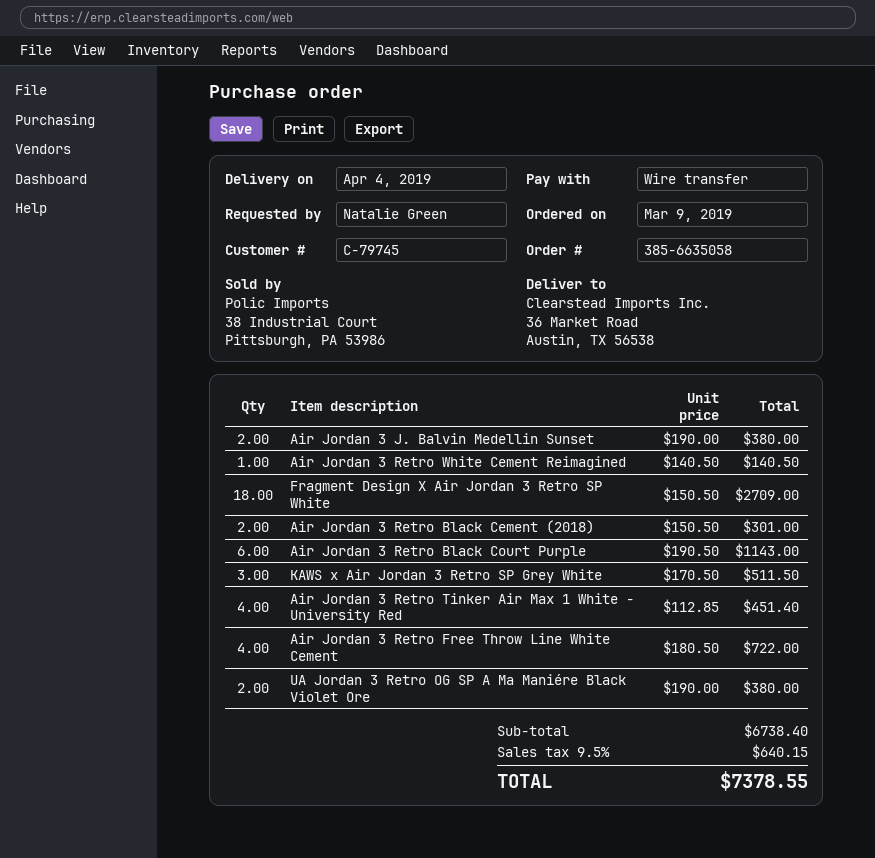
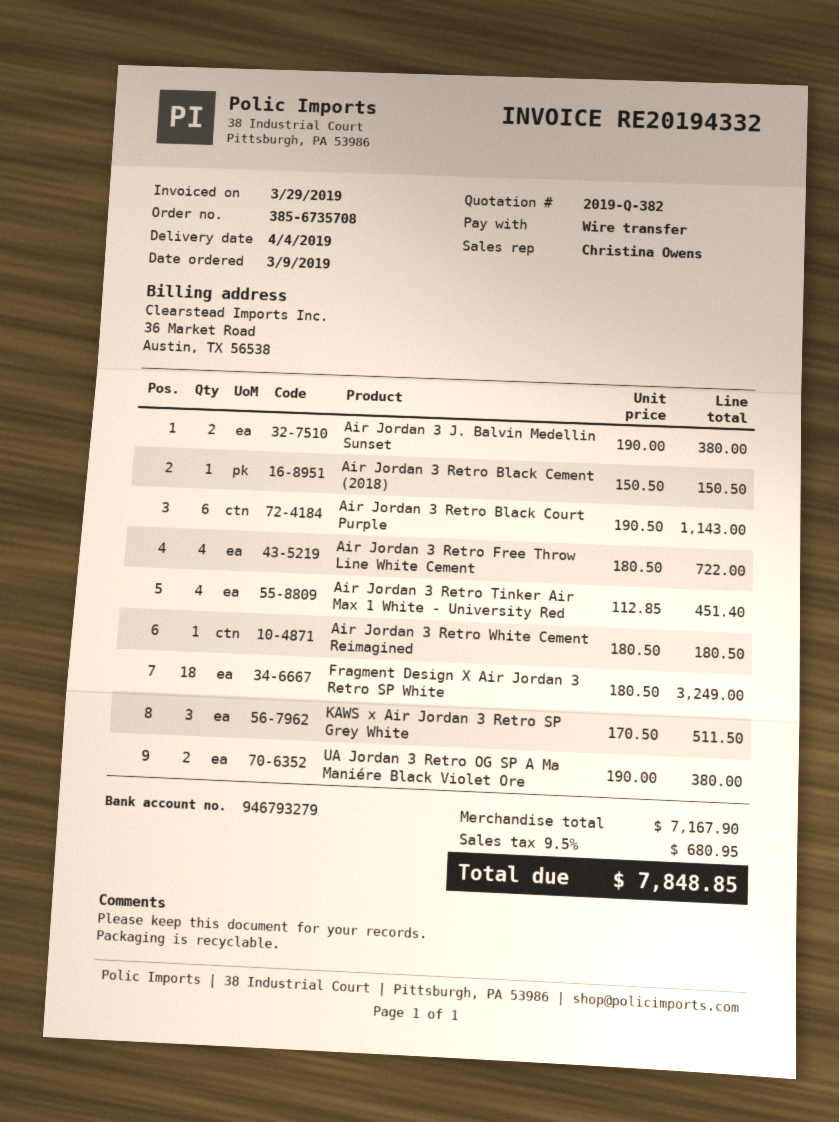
order number: 385-6635058 -> 385-6735708
Air Jordan 3 Retro White Cement Reimagined: 1 x 140.50 = 140.50 -> 1 x 180.50 = 180.50
Fragment Design X Air Jordan 3 Retro SP White: 18 x 150.50 = 2709.00 -> 18 x 180.50 = 3249.00
Air Jordan 3 Retro Black Cement (2018): 2 x 150.50 = 301.00 -> 1 x 150.50 = 150.50
subtotal: 6738.40 -> 7167.90
tax: 9.5% = 640.15 -> 9.5% = 680.95
total: 7378.55 -> 7848.85

